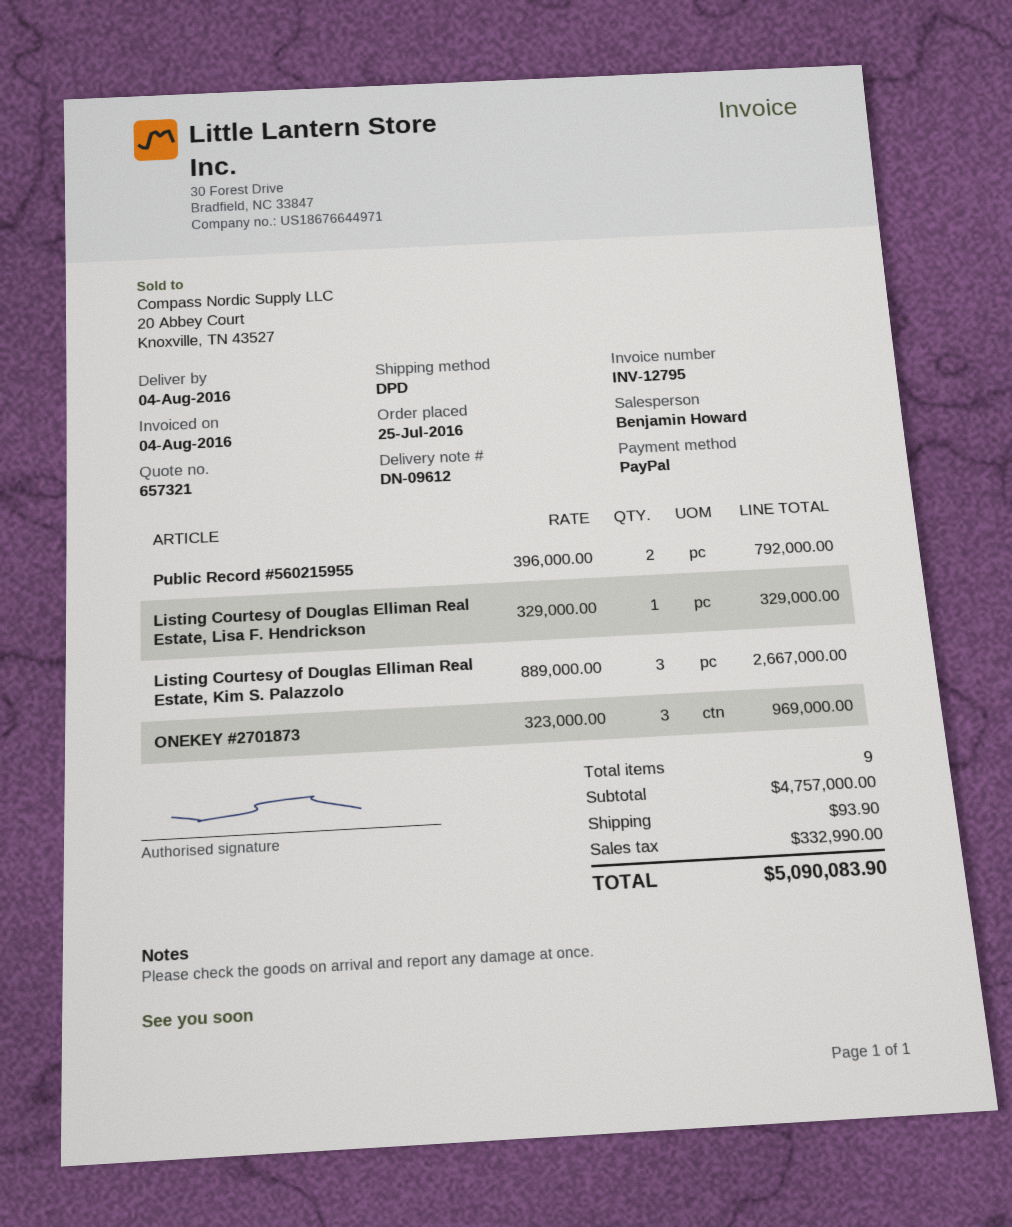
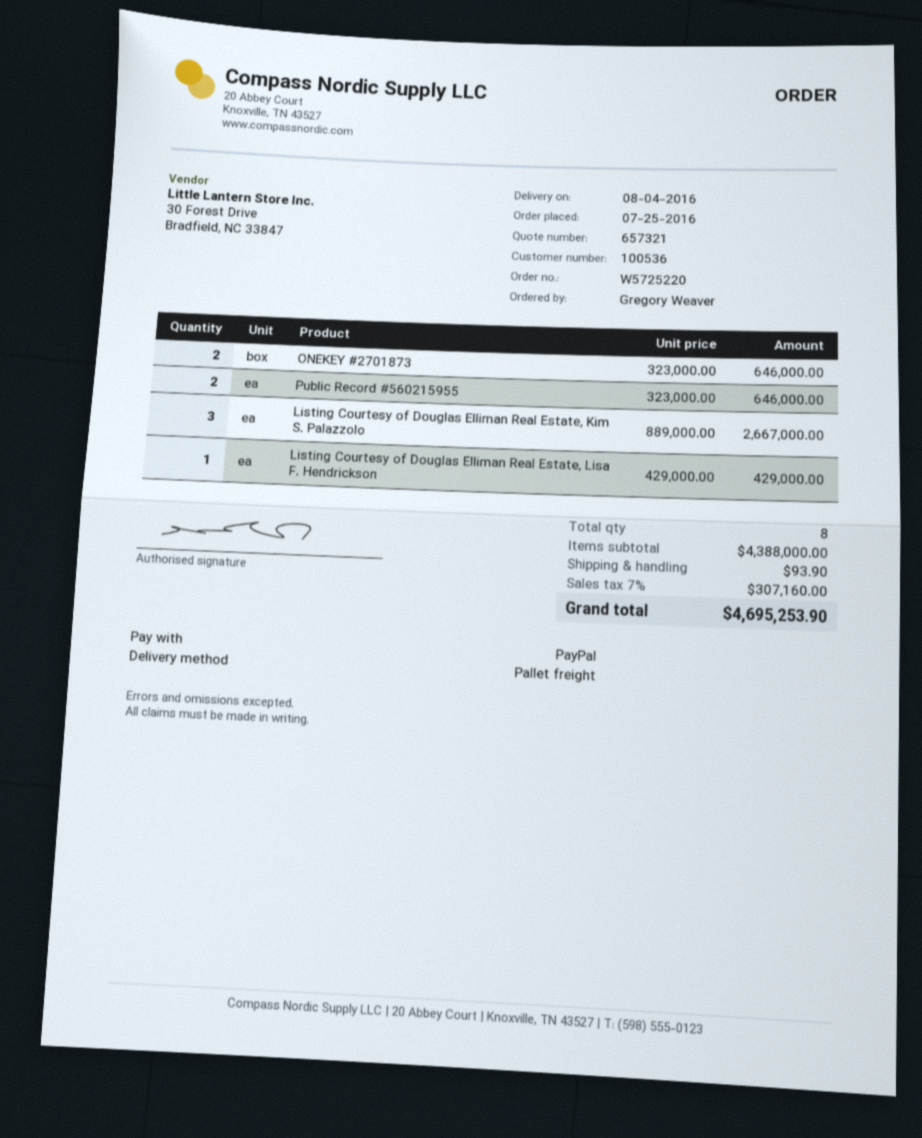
shipping method: DPD -> pallet freight
Public Record #560215955: 2 x 396000.00 = 792000.00 -> 2 x 323000.00 = 646000.00
Listing Courtesy of Douglas Elliman Real Estate, Lisa F. Hendrickson: 1 x 329000.00 = 329000.00 -> 1 x 429000.00 = 429000.00
ONEKEY #2701873: 3 x 323000.00 = 969000.00 -> 2 x 323000.00 = 646000.00
total quantity: 9 -> 8
subtotal: 4757000.00 -> 4388000.00
tax: 332990.00 -> 307160.00
total: 5090083.90 -> 4695253.90

